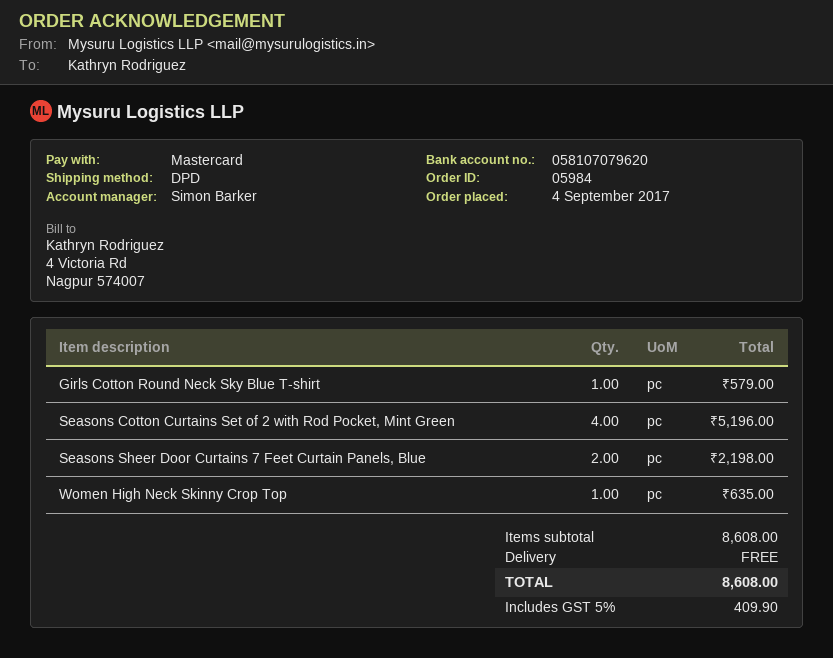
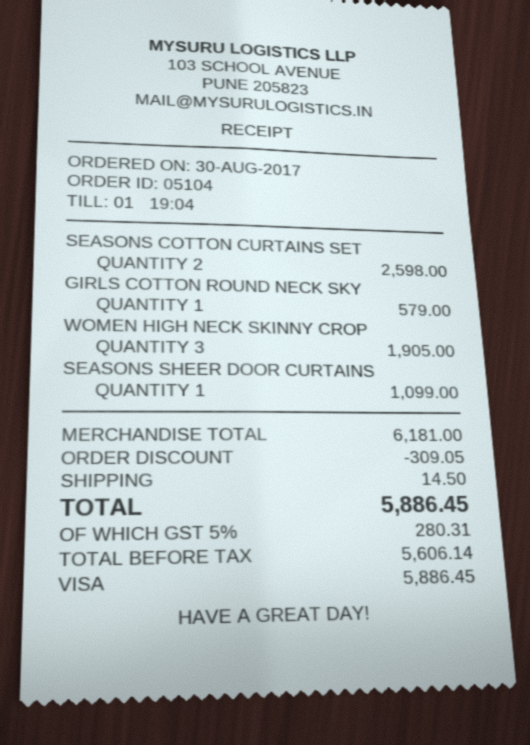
order number: 05984 -> 05104
order date: 2017-09-04 -> 2017-08-30
payment method: Mastercard -> Visa
Seasons Cotton Curtains Set of 2 with Rod Pocket, Mint Green: 4 for 5196.00 -> 2 for 2598.00
Seasons Sheer Door Curtains 7 Feet Curtain Panels, Blue: 2 for 2198.00 -> 1 for 1099.00
Women High Neck Skinny Crop Top: 1 for 635.00 -> 3 for 1905.00
subtotal: 8608.00 -> 6181.00
discount: none -> 309.05
shipping: 0.00 -> 14.50
tax: 5% = 409.90 -> 5% = 280.31
total: 8608.00 -> 5886.45

